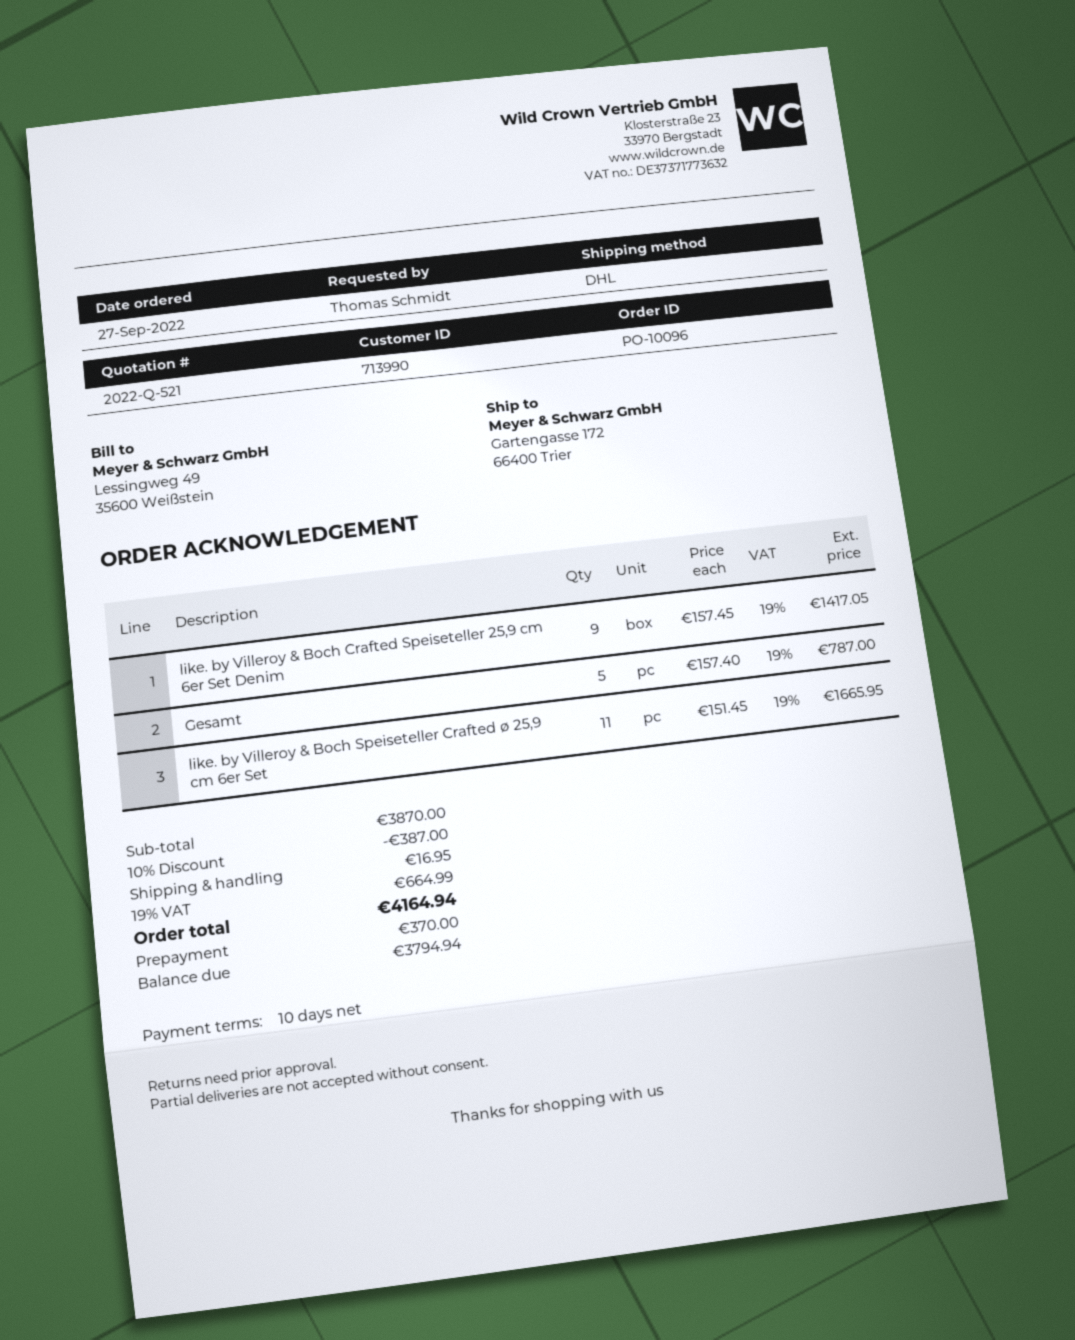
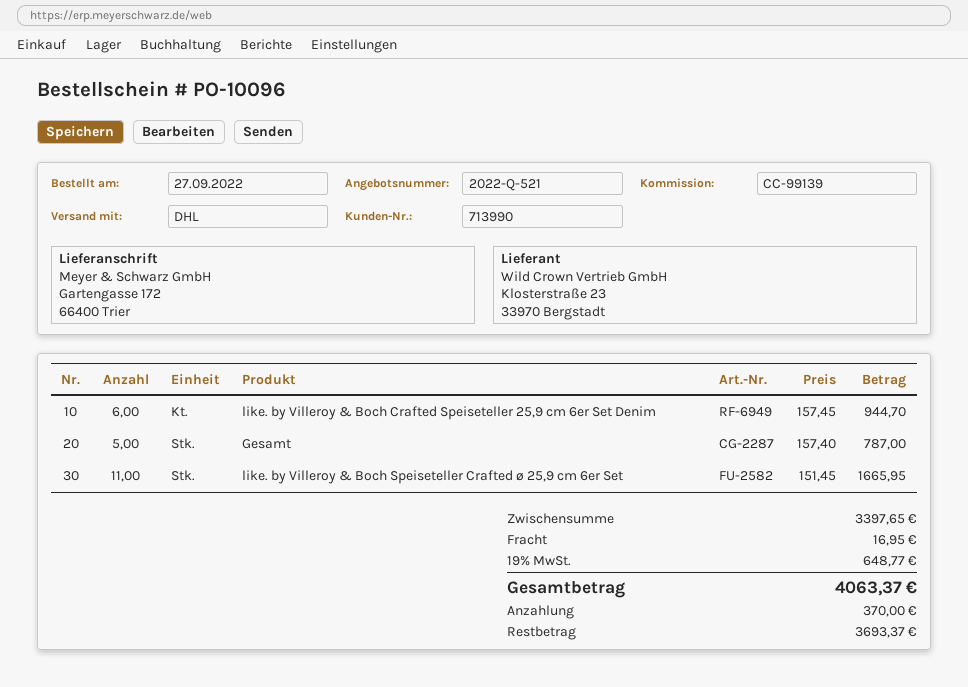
like. by Villeroy & Boch Crafted Speiseteller 25,9 cm 6er Set Denim: 9 x 157.45 = 1417.05 -> 6 x 157.45 = 944.70
subtotal: 3870.00 -> 3397.65
discount: 10% = 387.00 -> none
tax: 19% = 664.99 -> 19% = 648.77
total: 4164.94 -> 4063.37
balance: 3794.94 -> 3693.37

